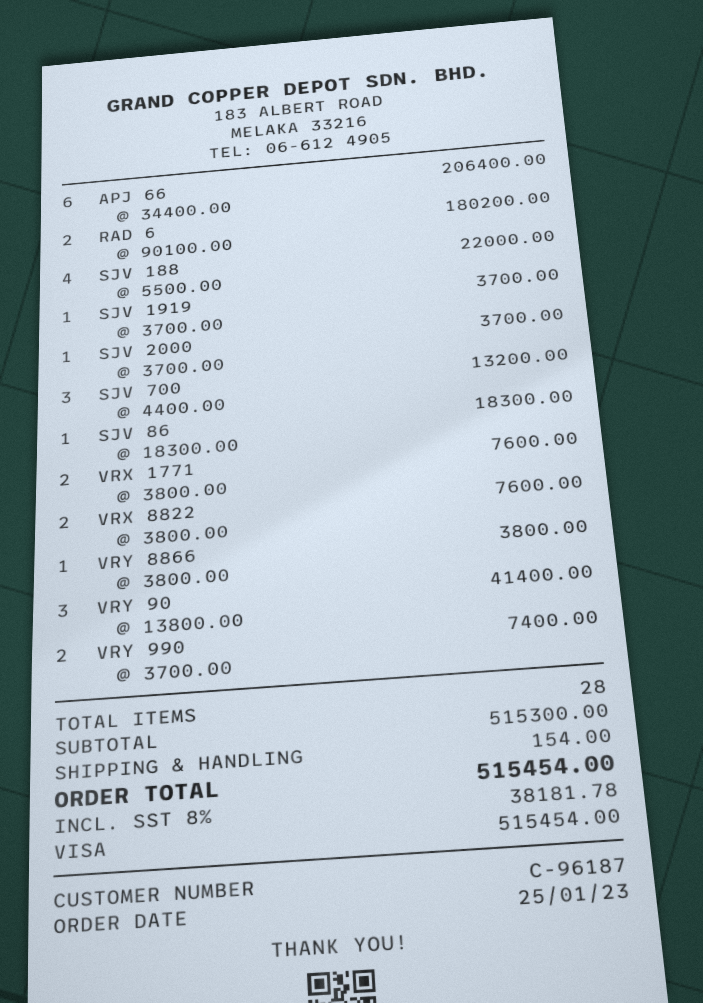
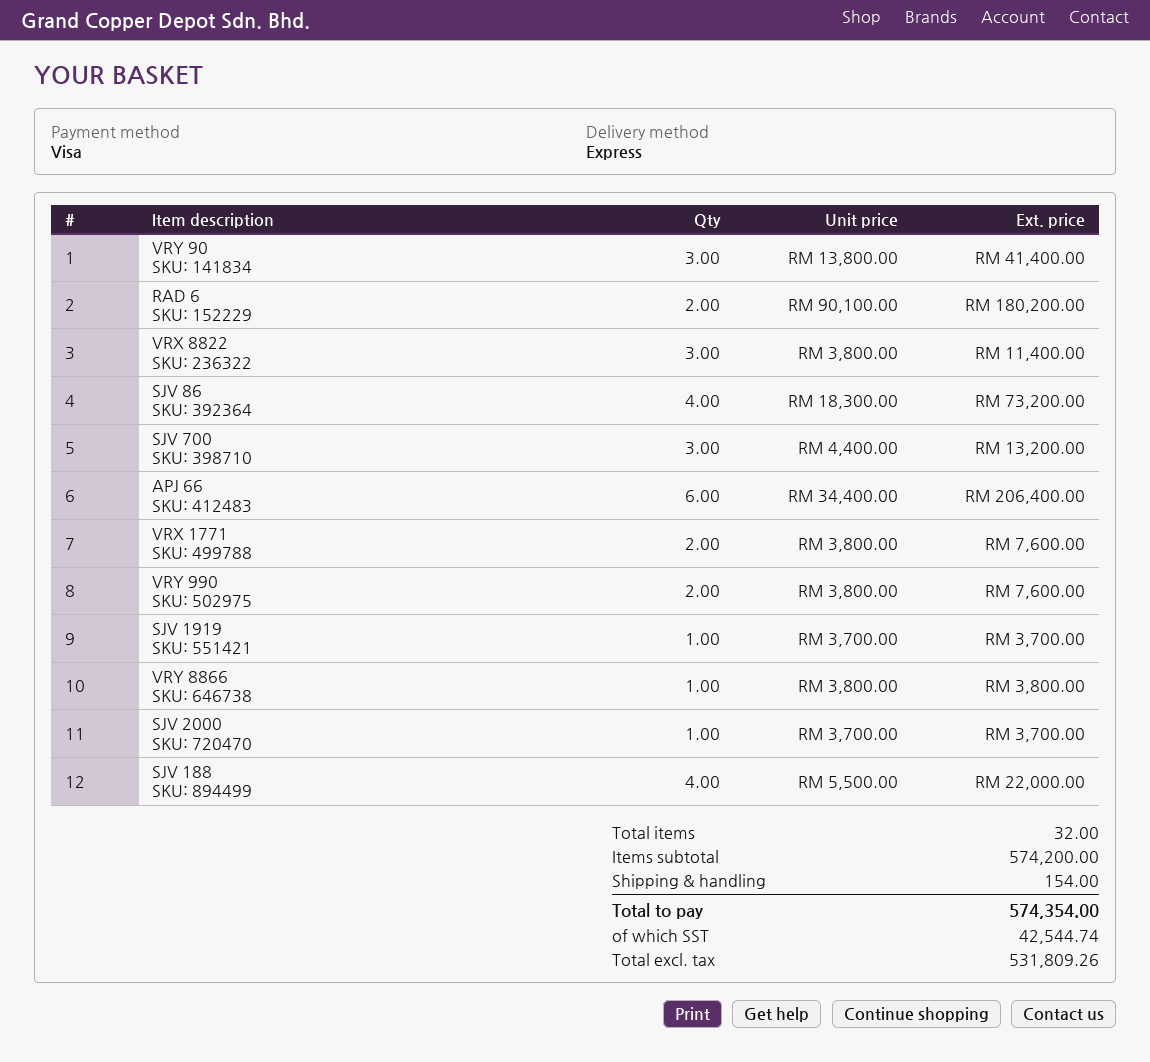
SJV 86: 1 x 18300.00 = 18300.00 -> 4 x 18300.00 = 73200.00
VRX 8822: 2 x 3800.00 = 7600.00 -> 3 x 3800.00 = 11400.00
VRY 990: 2 x 3700.00 = 7400.00 -> 2 x 3800.00 = 7600.00
total quantity: 28 -> 32
subtotal: 515300.00 -> 574200.00
tax: 38181.78 -> 42544.74
total: 515454.00 -> 574354.00

